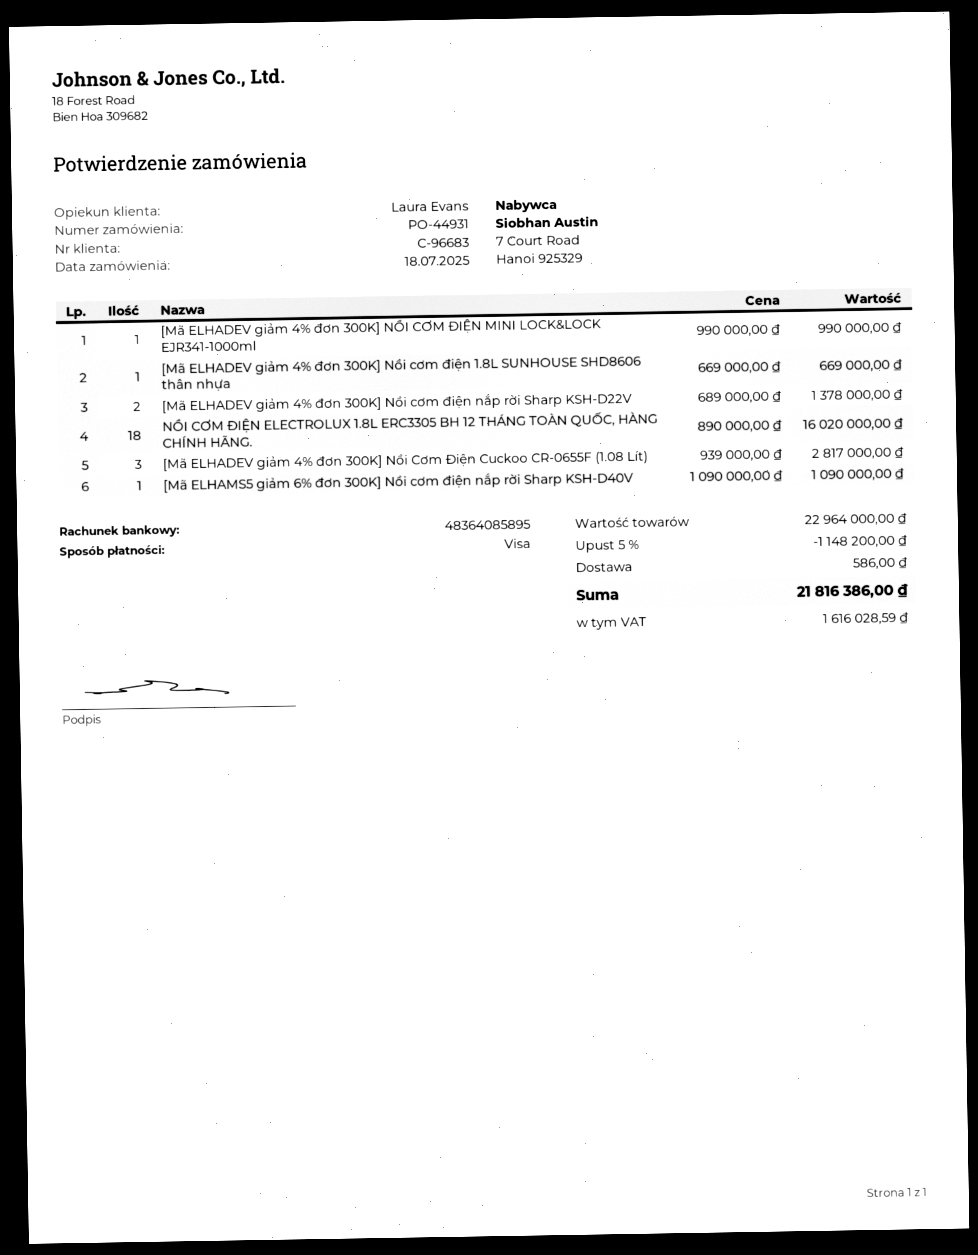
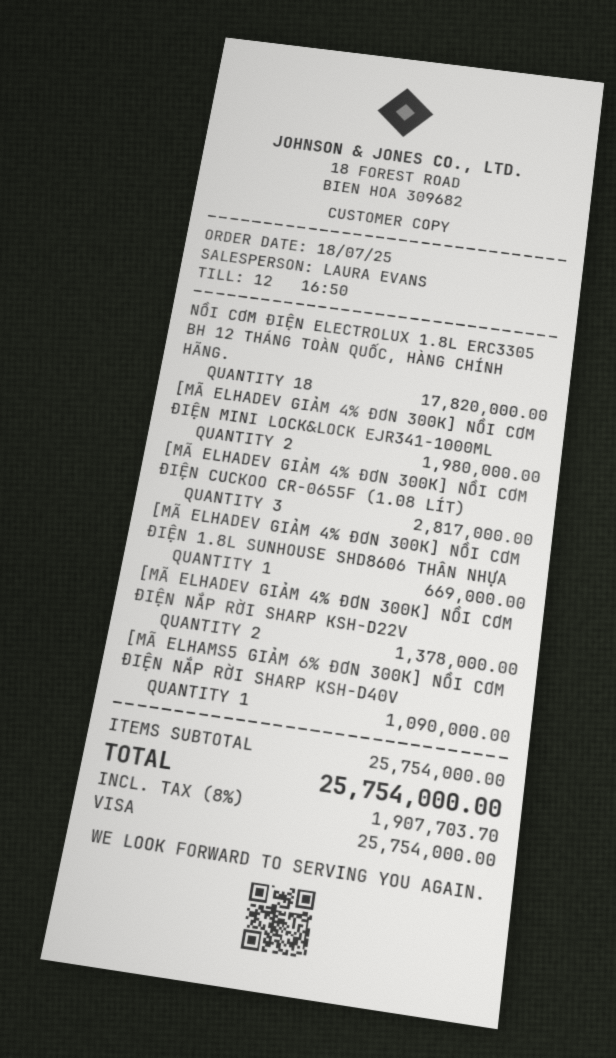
[Mã ELHADEV giảm 4% đơn 300K] NỒI CƠM ĐIỆN MINI LOCK&LOCK EJR341-1000ml: 1 for 990000.00 -> 2 for 1980000.00
NỒI CƠM ĐIỆN ELECTROLUX 1.8L ERC3305 BH 12 THÁNG TOÀN QUỐC, HÀNG CHÍNH HÃNG.: 18 for 16020000.00 -> 18 for 17820000.00
subtotal: 22964000.00 -> 25754000.00
discount: 5% = 1148200.00 -> none
shipping: 586.00 -> none
tax: 1616028.59 -> 1907703.70
total: 21816386.00 -> 25754000.00

